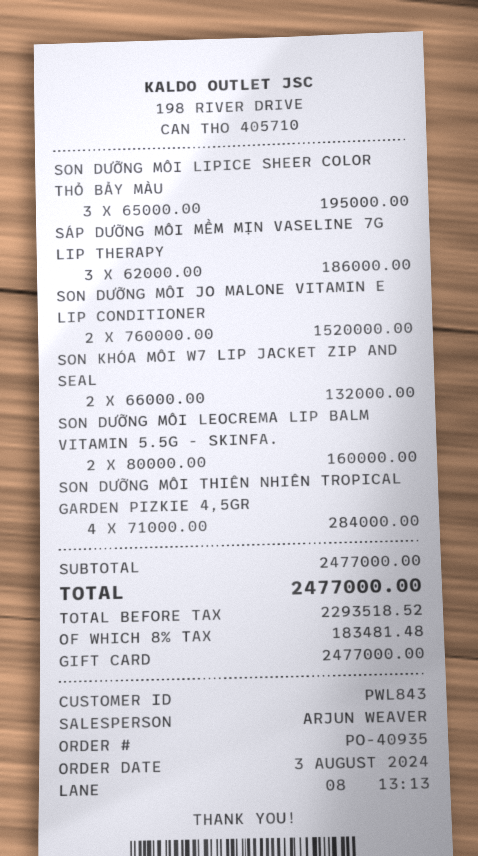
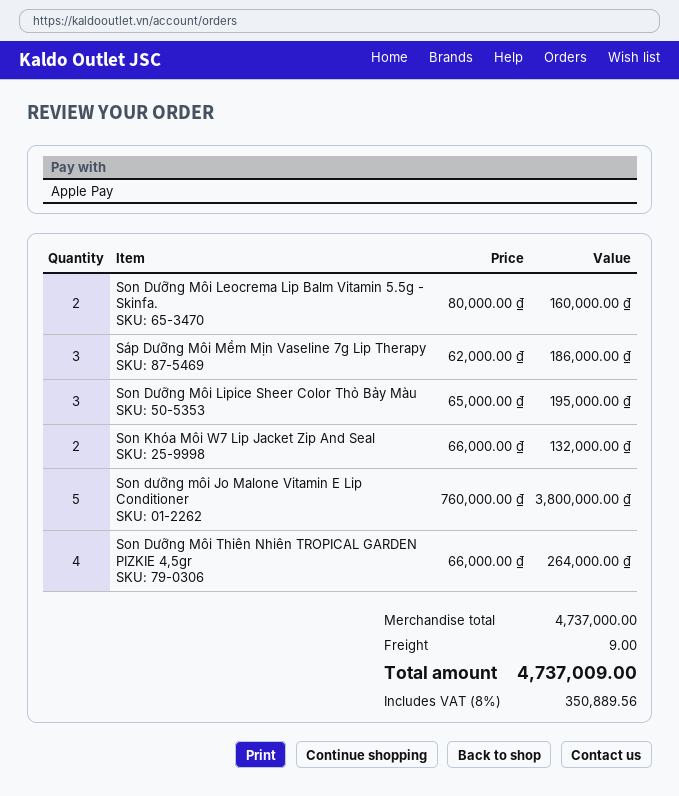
payment method: gift card -> Apple Pay
SON DƯỠNG MÔI JO MALONE VITAMIN E LIP CONDITIONER: 2 x 760000.00 = 1520000.00 -> 5 x 760000.00 = 3800000.00
SON DƯỠNG MÔI THIÊN NHIÊN TROPICAL GARDEN PIZKIE 4,5GR: 4 x 71000.00 = 284000.00 -> 4 x 66000.00 = 264000.00
subtotal: 2477000.00 -> 4737000.00
shipping: none -> 9.00
tax: 8% = 183481.48 -> 8% = 350889.56
total: 2477000.00 -> 4737009.00

